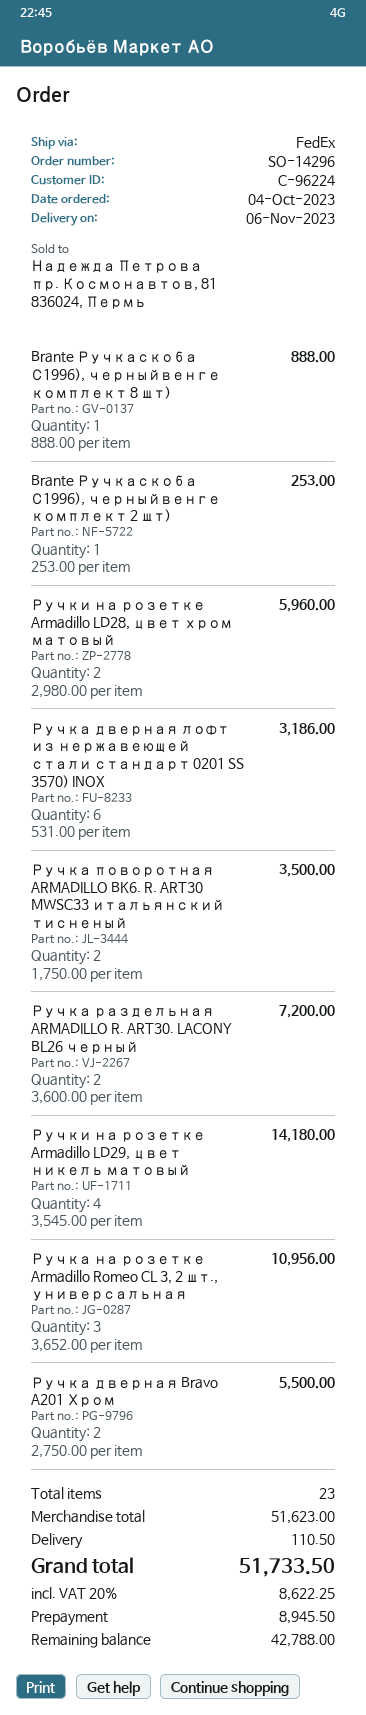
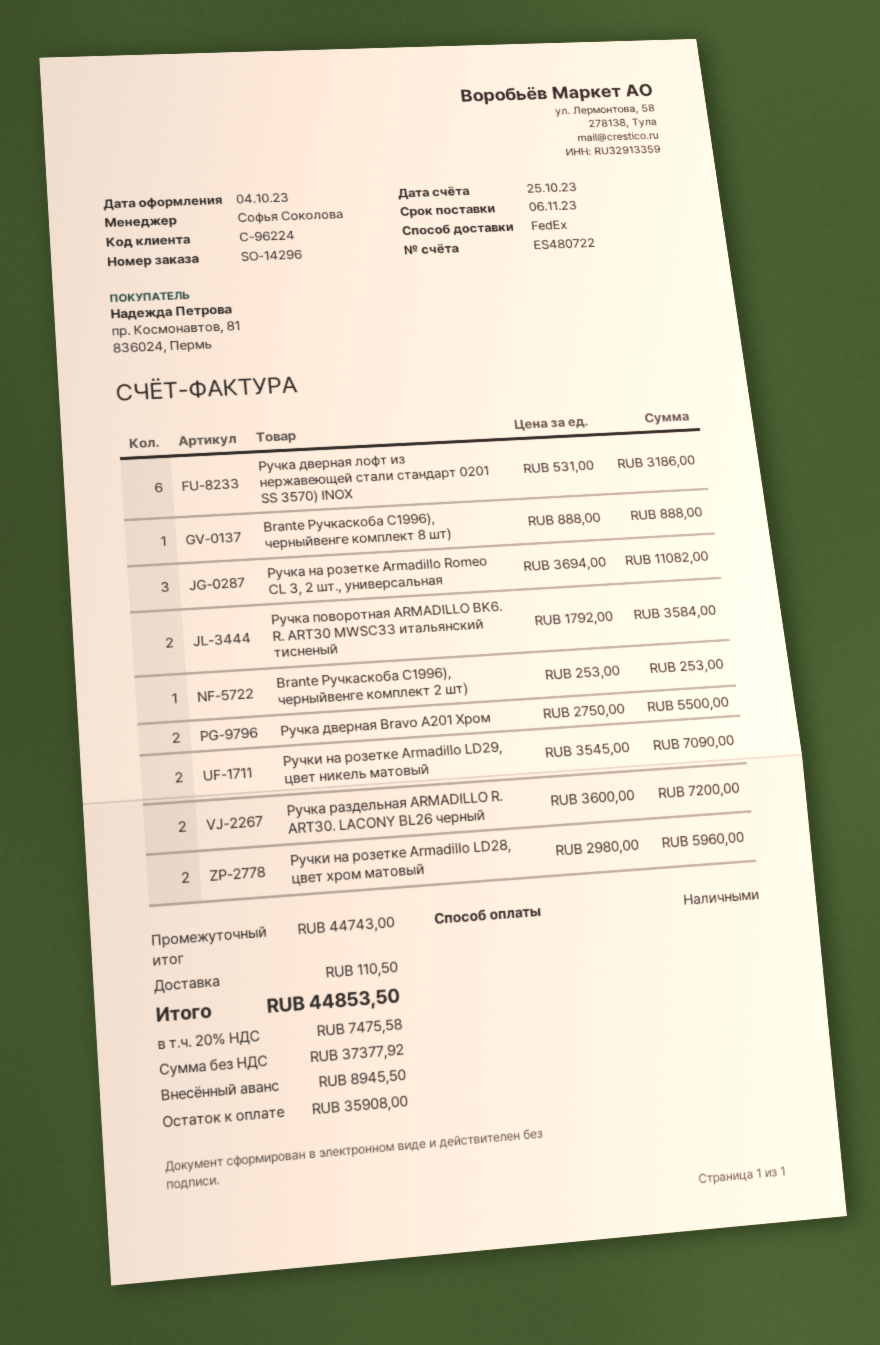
Ручка поворотная ARMADILLO BK6. R. ART30 MWSC33 итальянский тисненый: 2 x 1750.00 = 3500.00 -> 2 x 1792.00 = 3584.00
Ручки на розетке Armadillo LD29, цвет никель матовый: 4 x 3545.00 = 14180.00 -> 2 x 3545.00 = 7090.00
Ручка на розетке Armadillo Romeo CL 3, 2 шт., универсальная: 3 x 3652.00 = 10956.00 -> 3 x 3694.00 = 11082.00
subtotal: 51623.00 -> 44743.00
tax: 20% = 8622.25 -> 20% = 7475.58
total: 51733.50 -> 44853.50
balance: 42788.00 -> 35908.00

